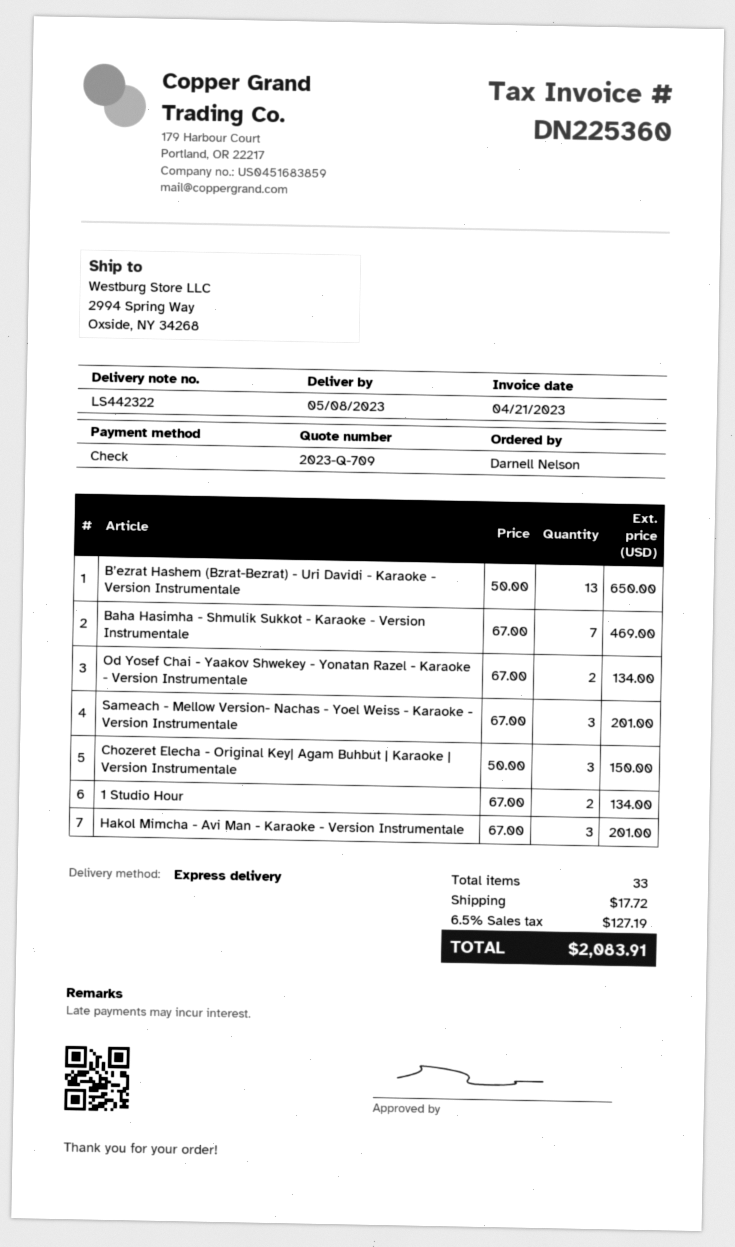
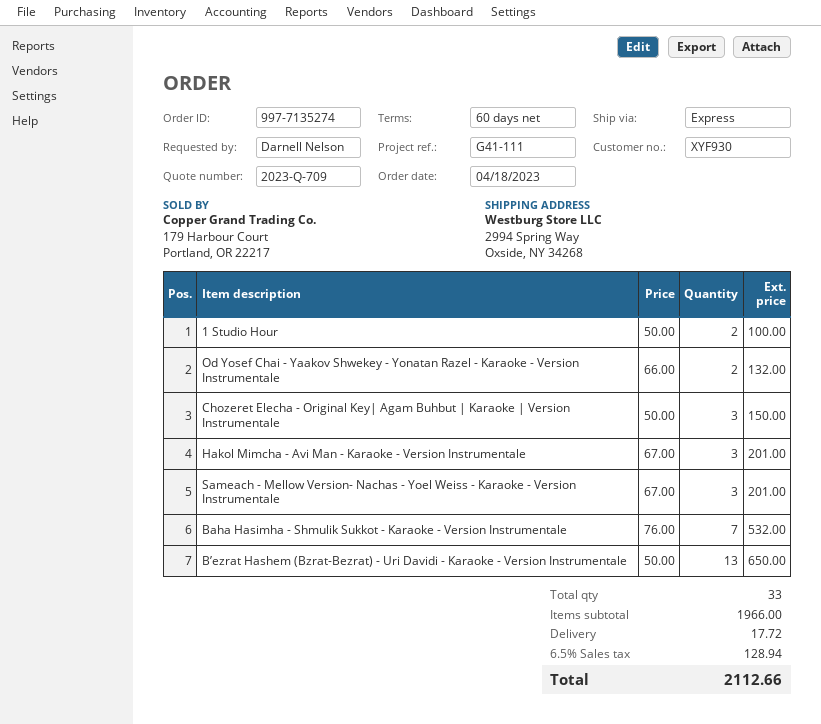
Baha Hasimha - Shmulik Sukkot - Karaoke - Version Instrumentale: 7 x 67.00 = 469.00 -> 7 x 76.00 = 532.00
Od Yosef Chai - Yaakov Shwekey - Yonatan Razel - Karaoke - Version Instrumentale: 2 x 67.00 = 134.00 -> 2 x 66.00 = 132.00
1 Studio Hour: 2 x 67.00 = 134.00 -> 2 x 50.00 = 100.00
tax: 6.5% = 127.19 -> 6.5% = 128.94
total: 2083.91 -> 2112.66

